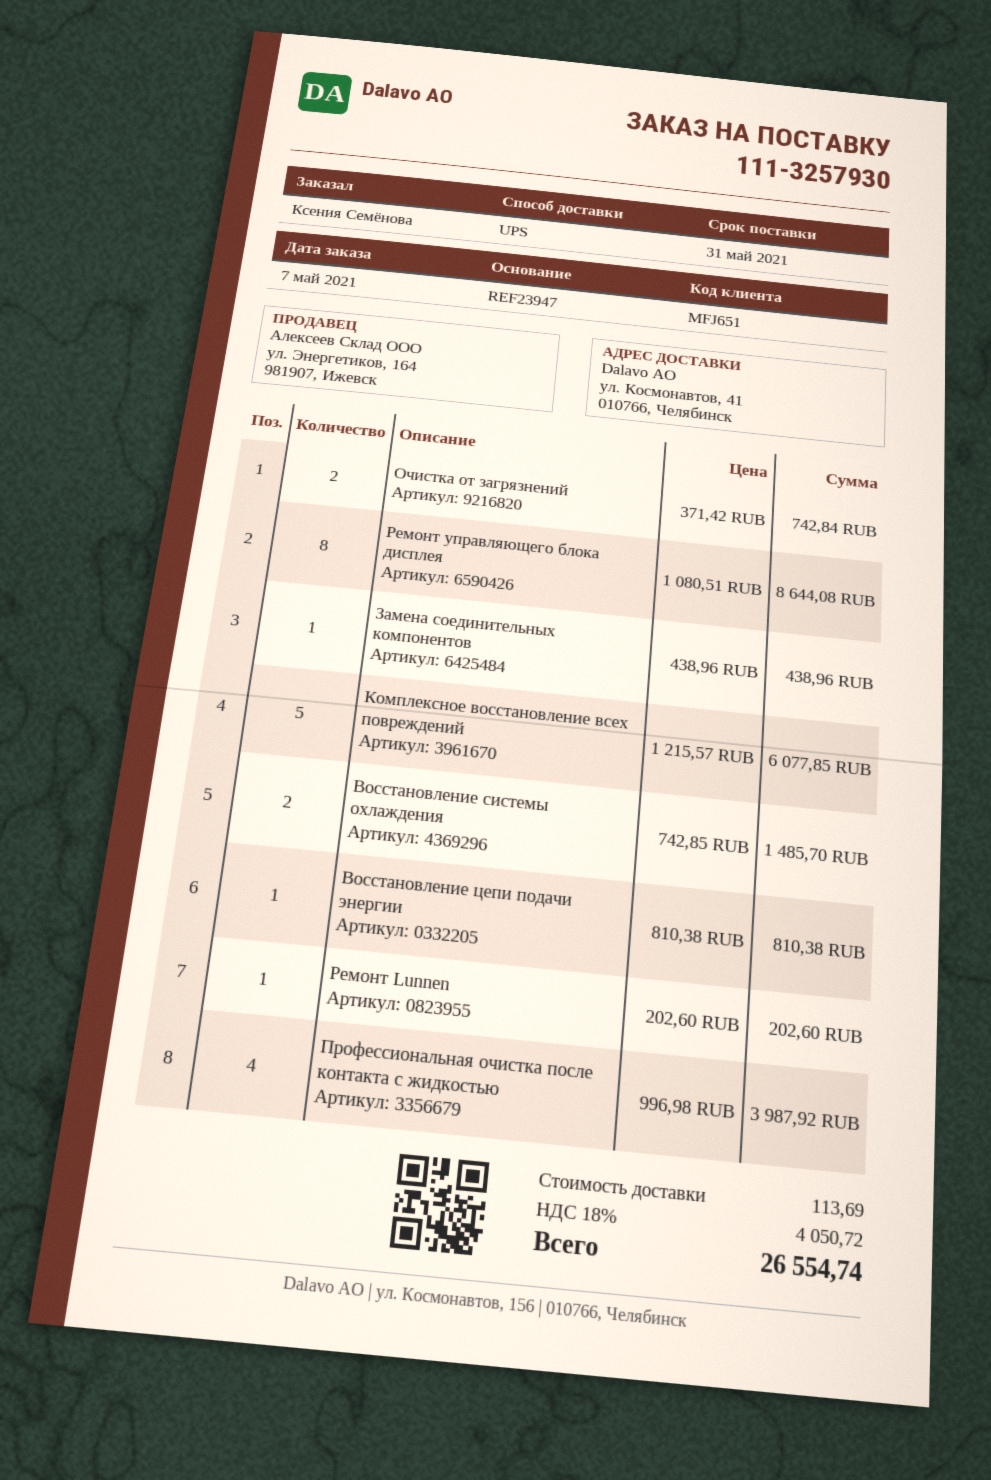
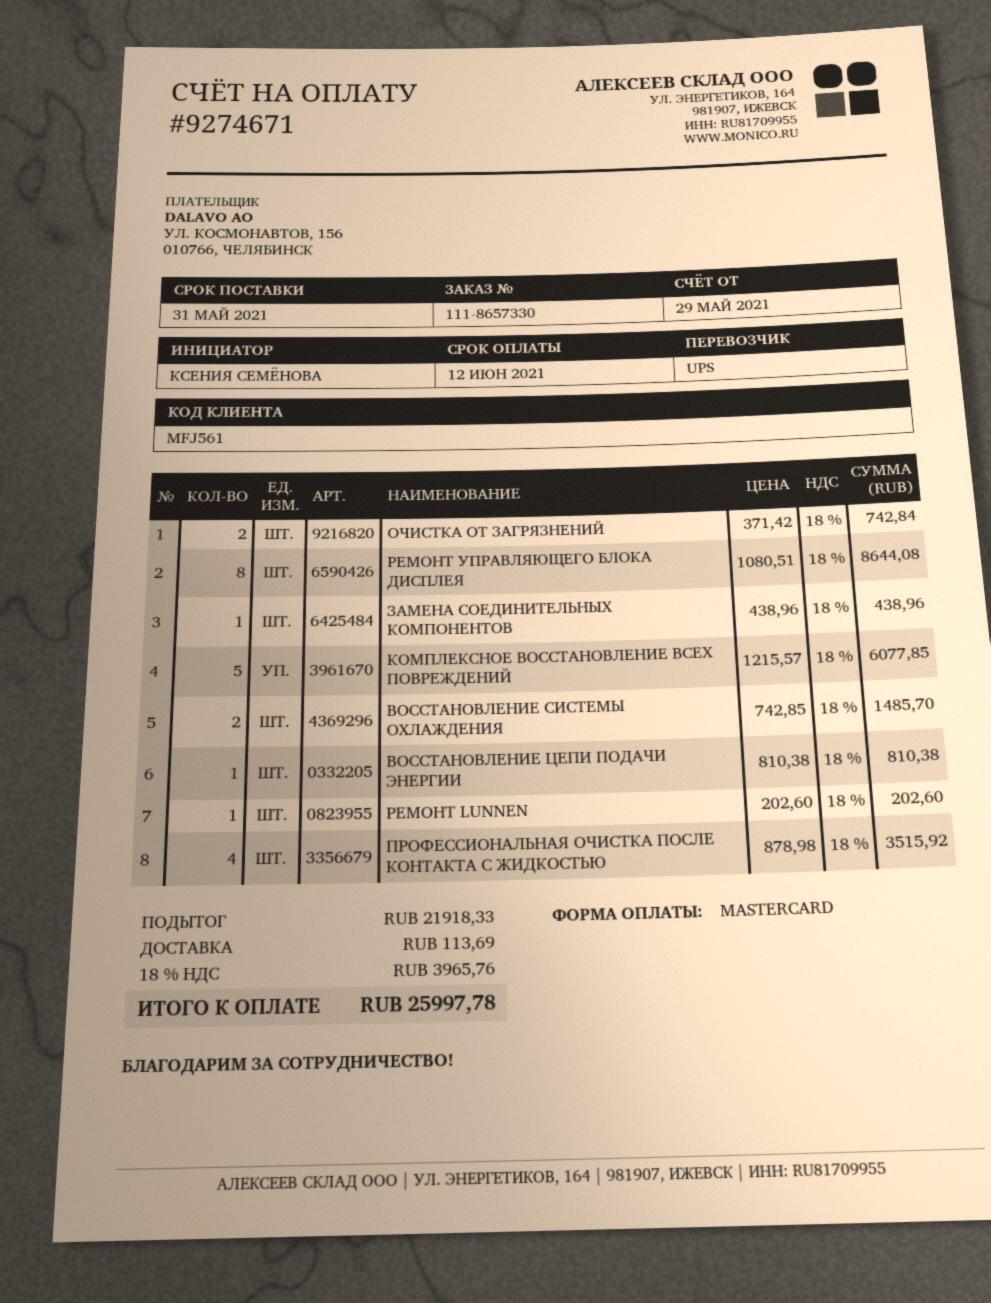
order number: 111-3257930 -> 111-8657330
customer number: MFJ651 -> MFJ561
Профессиональная очистка после контакта с жидкостью: 4 x 996.98 = 3987.92 -> 4 x 878.98 = 3515.92
tax: 18% = 4050.72 -> 18% = 3965.76
total: 26554.74 -> 25997.78

